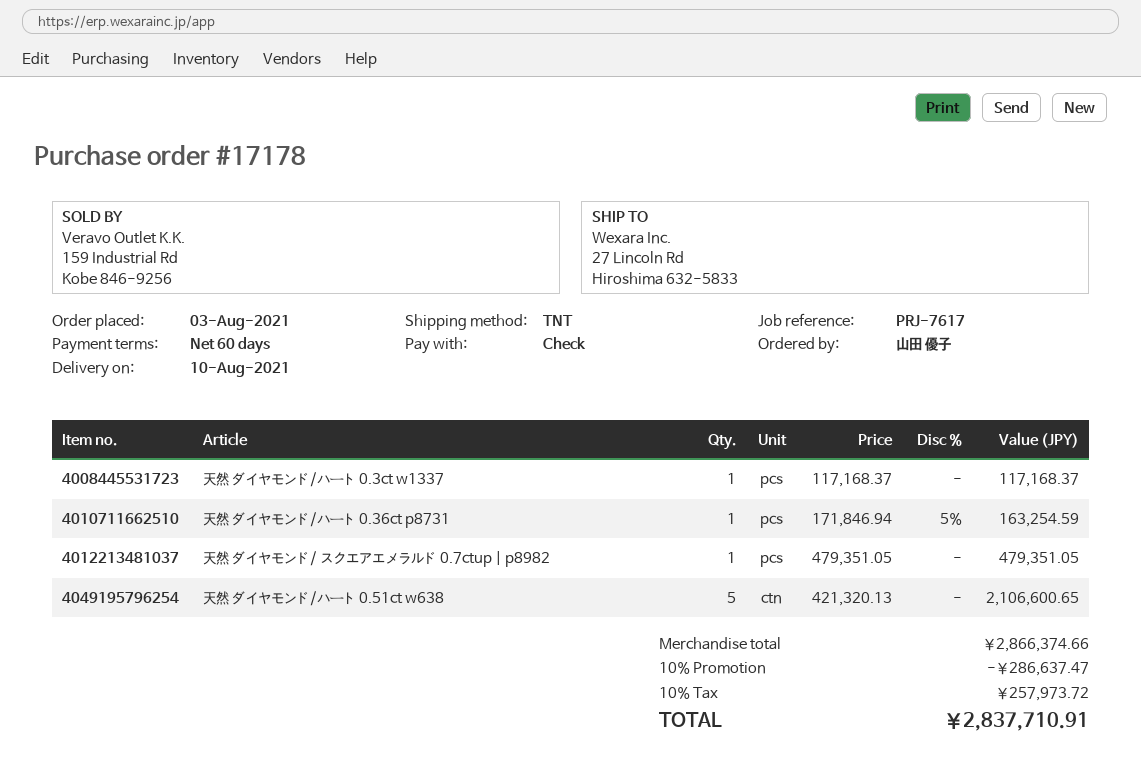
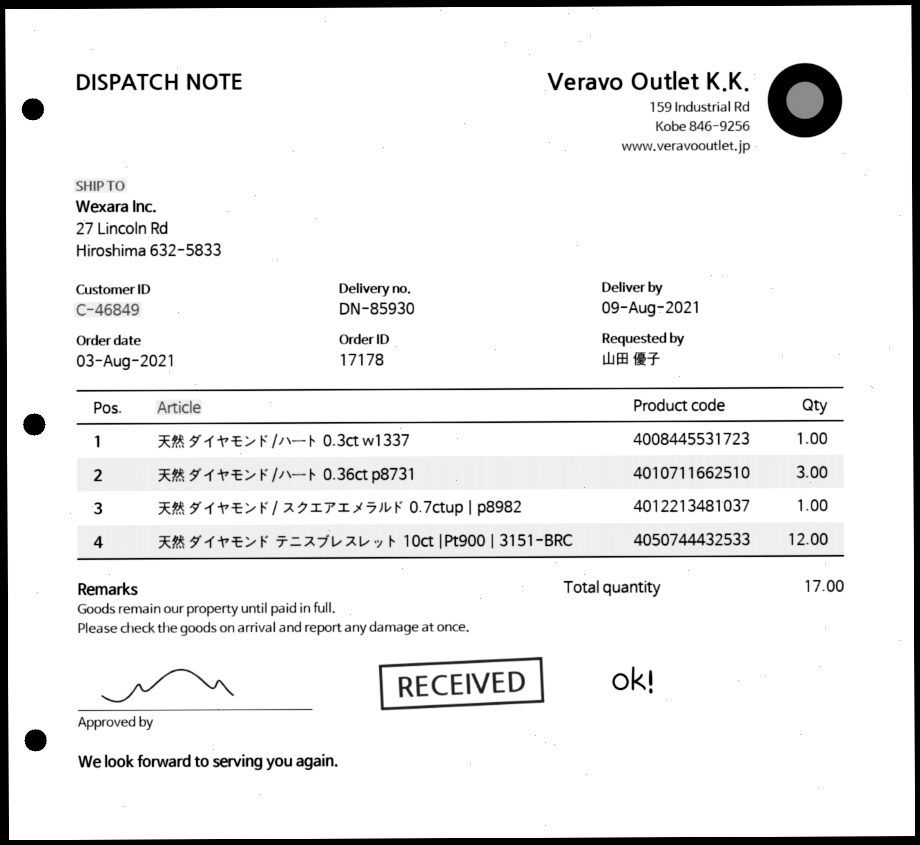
delivery date: 2021-08-10 -> 2021-08-09
天然 ダイヤモンド/ハート 0.36ct p8731: 1 -> 3
天然 ダイヤモンド/ハート 0.51ct w638: 5 -> none
天然 ダイヤモンド テニスブレスレット 10ct |Pt900 | 3151-BRC: none -> 12

